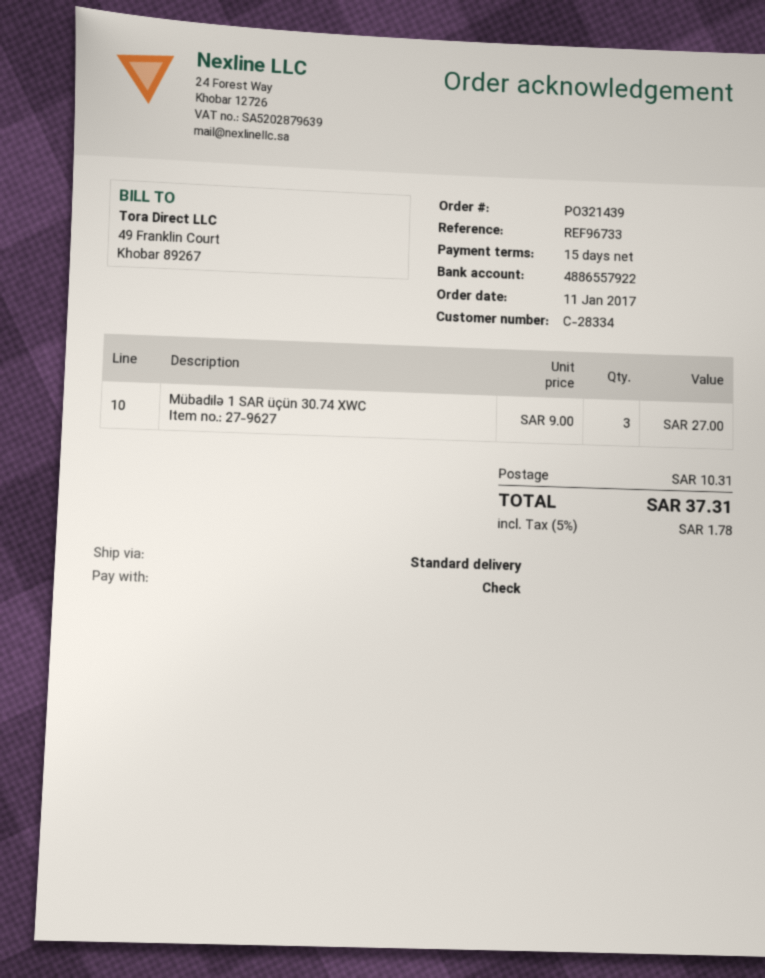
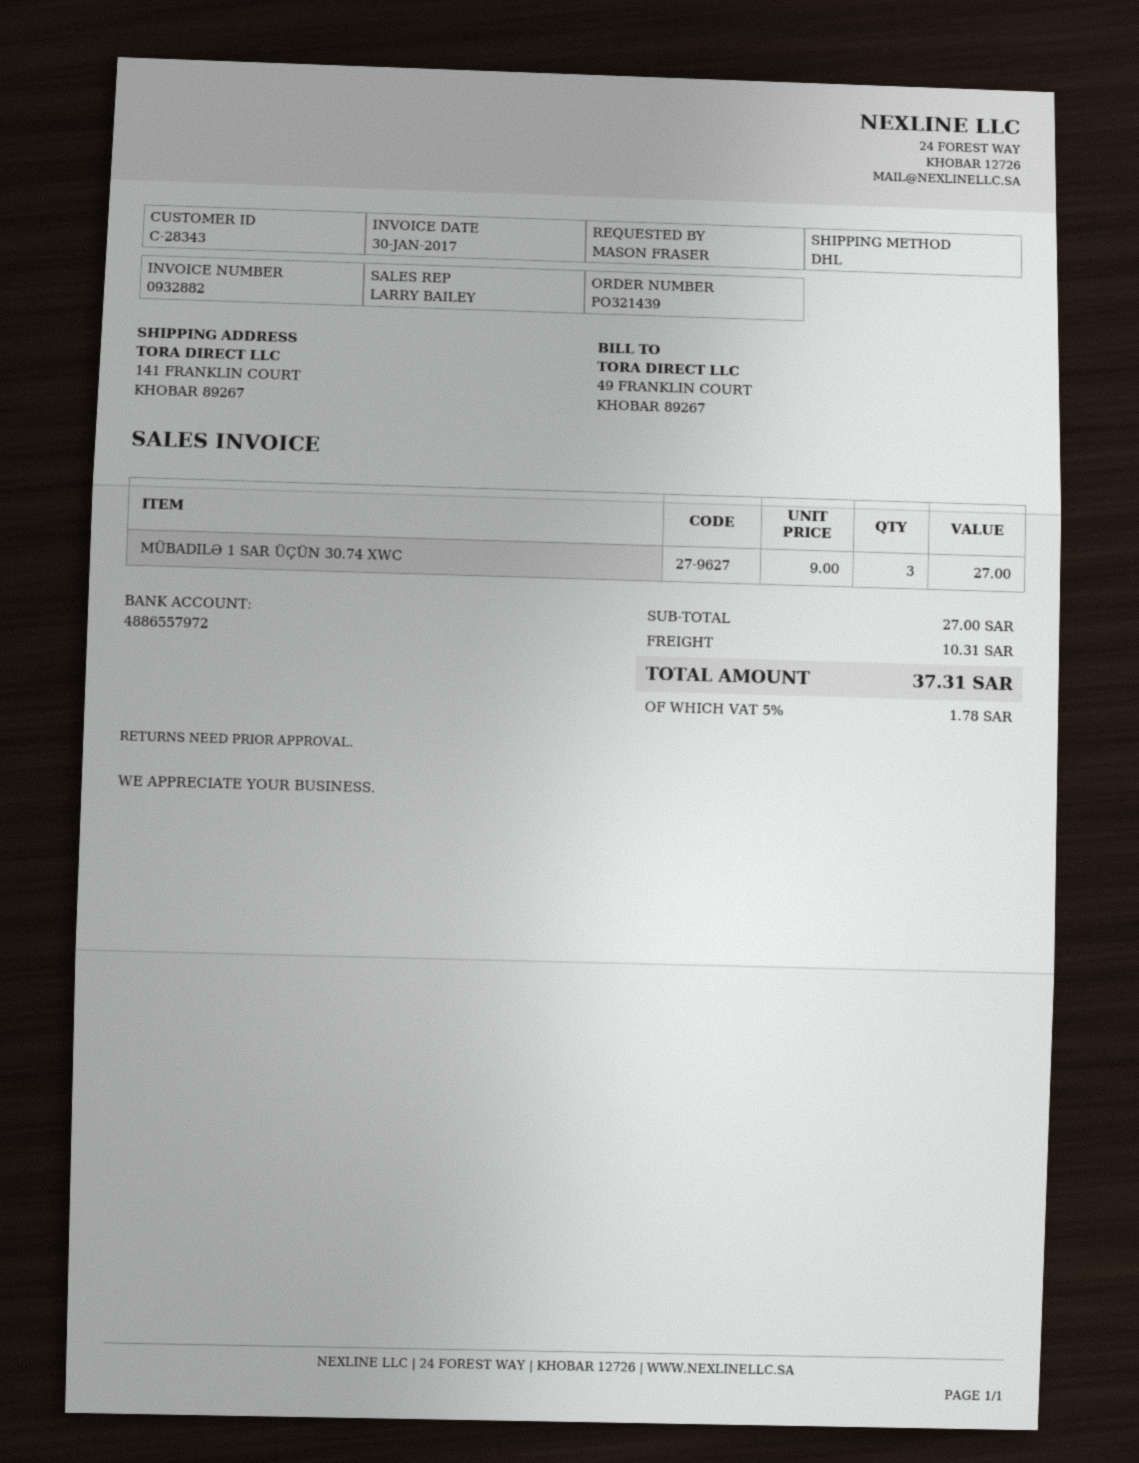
customer number: C-28334 -> C-28343
bank account: 4886557922 -> 4886557972
shipping method: standard -> DHL

